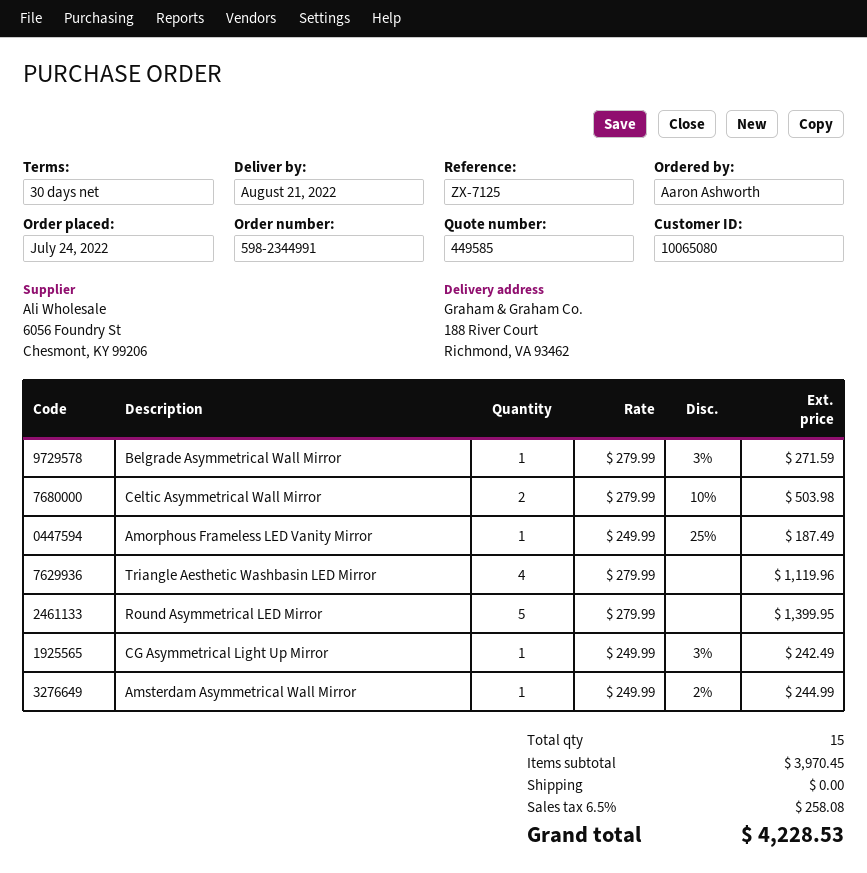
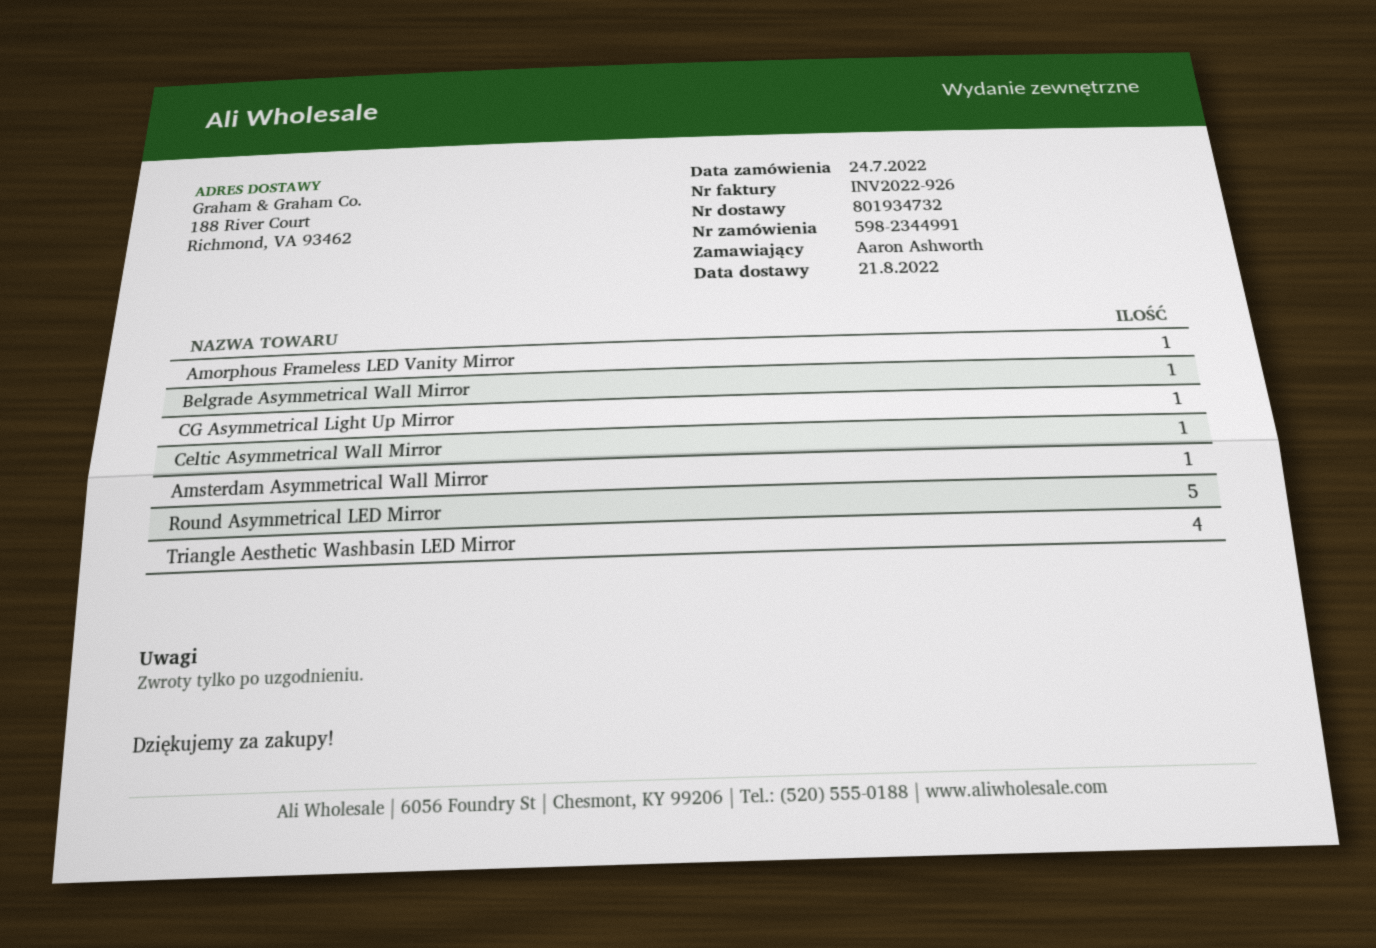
Celtic Asymmetrical Wall Mirror: 2 -> 1

